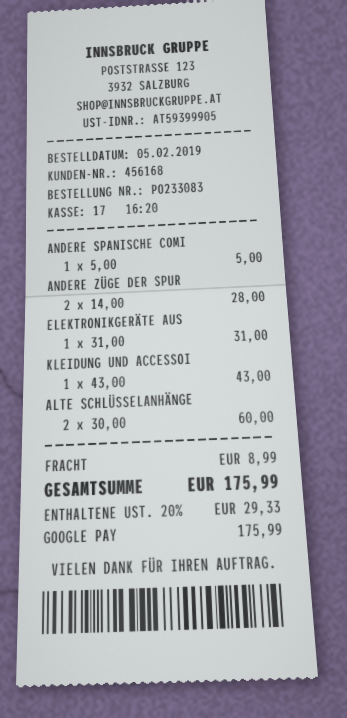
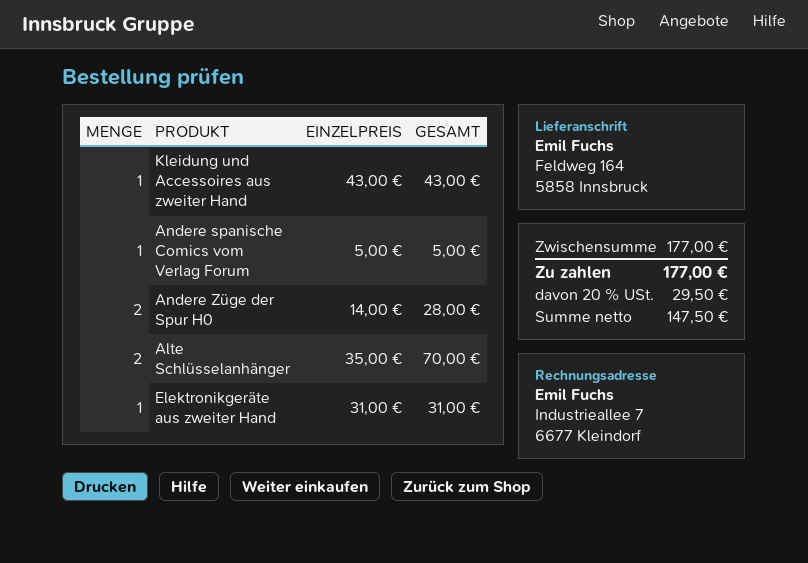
ALTE SCHLÜSSELANHÄNGE: 2 x 30.00 = 60.00 -> 2 x 35.00 = 70.00
shipping: 8.99 -> none
tax: 20% = 29.33 -> 20% = 29.50
total: 175.99 -> 177.00

